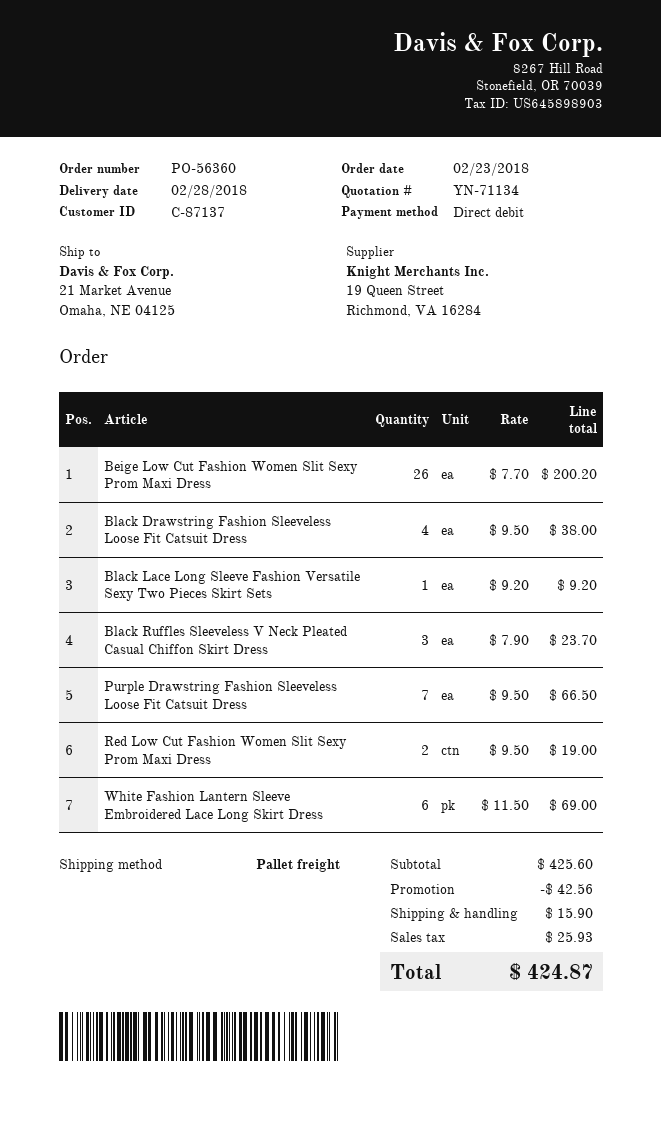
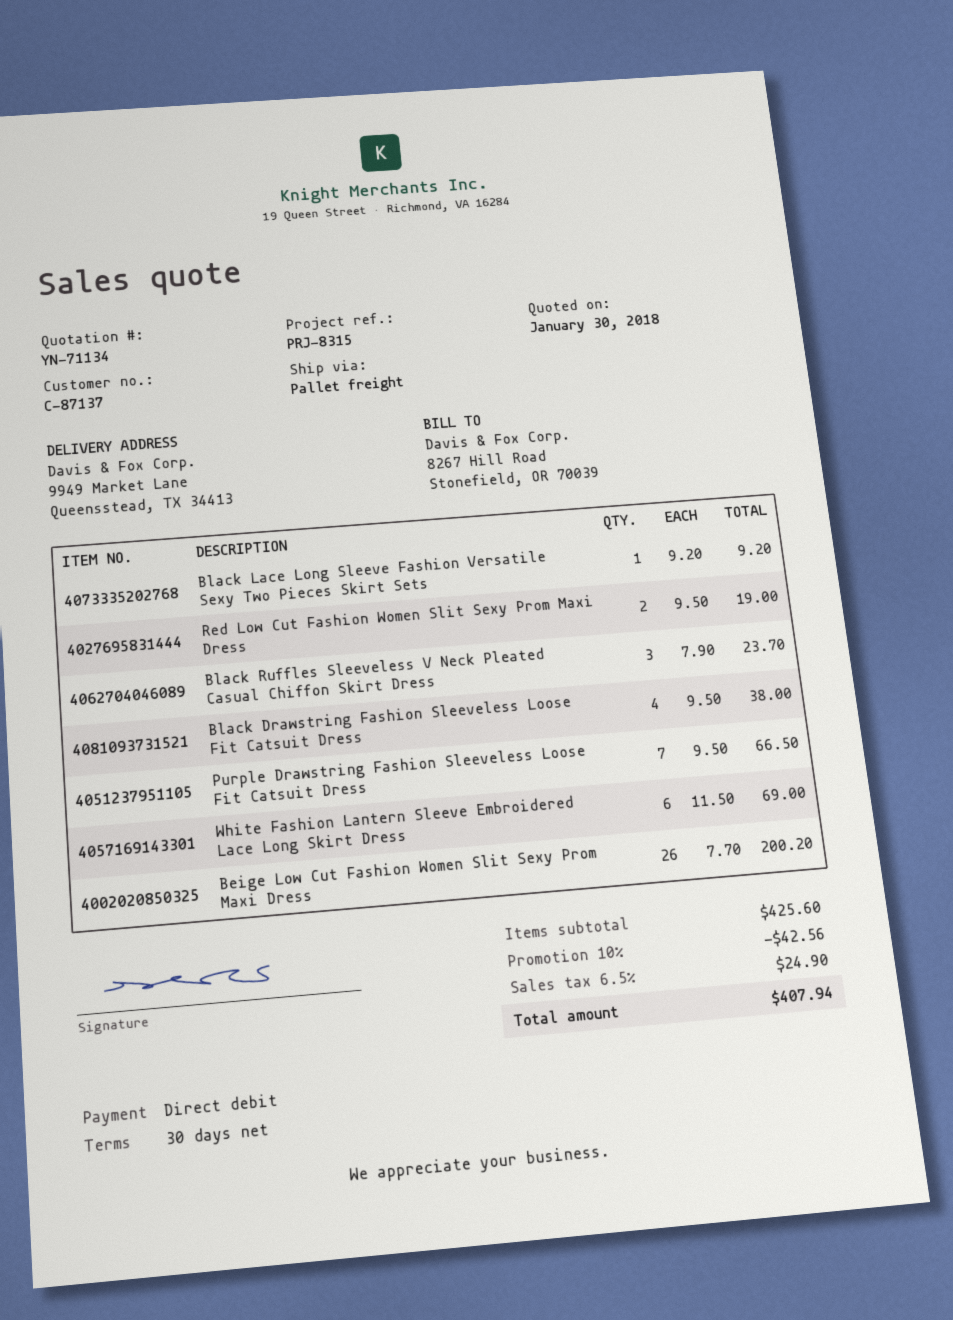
ship to: 21 Market Avenue, Omaha, NE 04125 -> 9949 Market Lane, Queensstead, TX 34413
shipping: 15.90 -> none
tax: 25.93 -> 24.90
total: 424.87 -> 407.94

